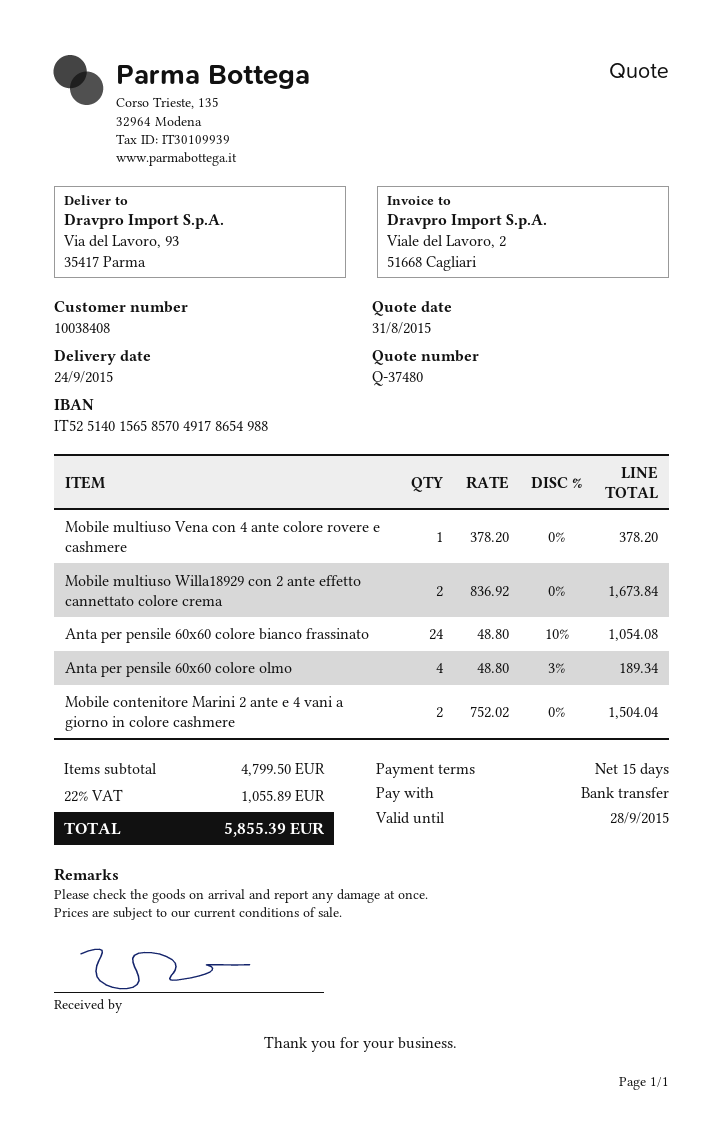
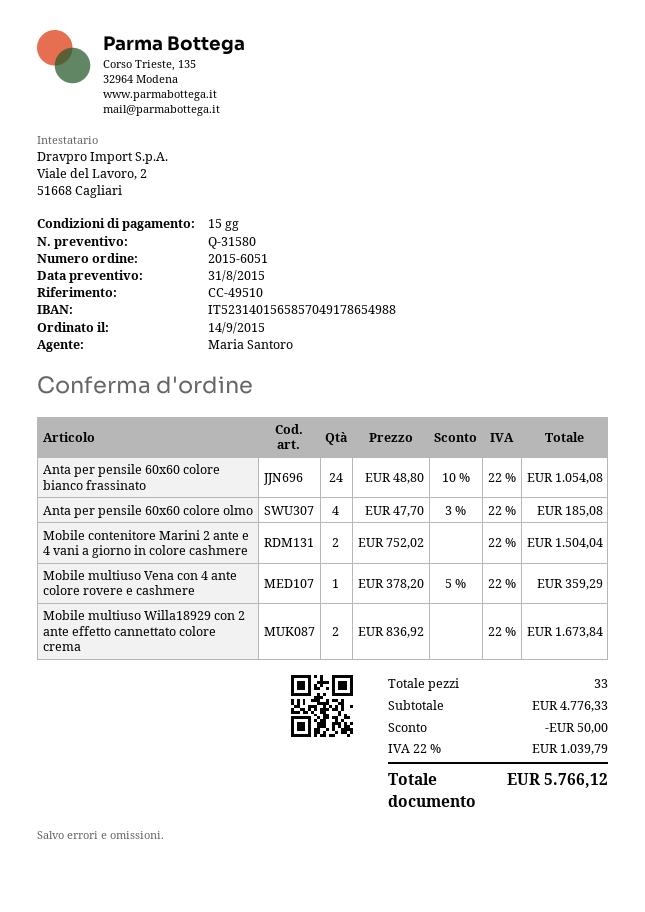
quote number: Q-37480 -> Q-31580
bank account: IT5251401565857049178654988 -> IT5231401565857049178654988
Mobile multiuso Vena con 4 ante colore rovere e cashmere: 1 x 378.20 = 378.20 -> 1 x 378.20 - 5% = 359.29
Anta per pensile 60x60 colore olmo: 4 x 48.80 - 3% = 189.34 -> 4 x 47.70 - 3% = 185.08
subtotal: 4799.50 -> 4776.33
discount: none -> 50.00
tax: 22% = 1055.89 -> 22% = 1039.79
total: 5855.39 -> 5766.12

